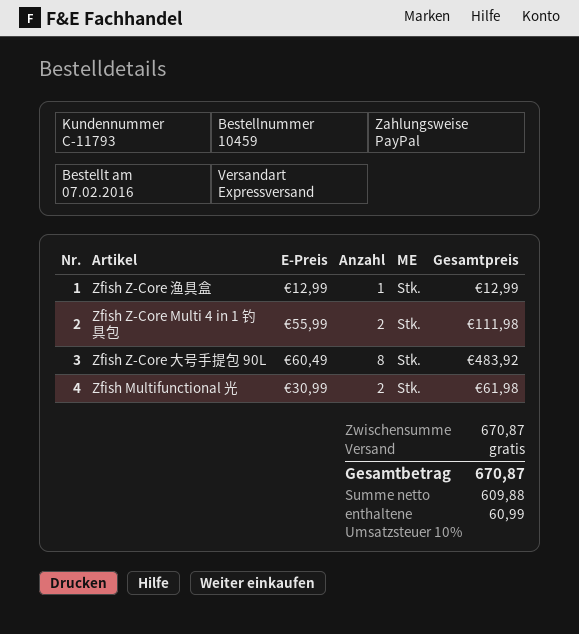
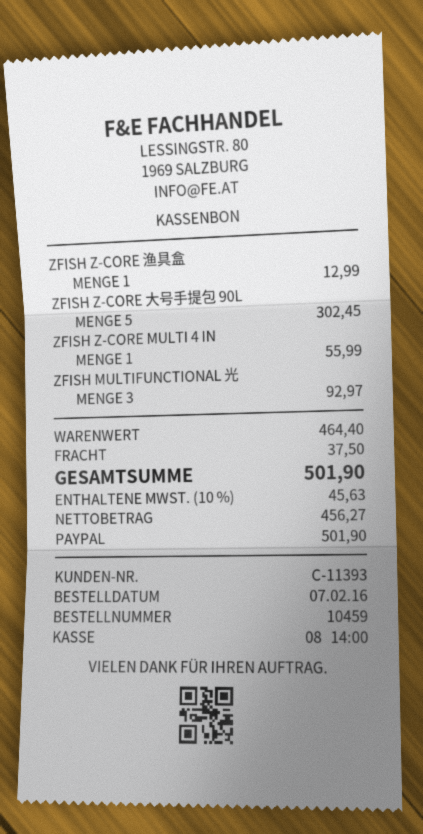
customer number: C-11793 -> C-11393
Zfish Z-Core Multi 4 in 1 钓具包: 2 for 111.98 -> 1 for 55.99
Zfish Z-Core 大号手提包 90L: 8 for 483.92 -> 5 for 302.45
Zfish Multifunctional 光: 2 for 61.98 -> 3 for 92.97
subtotal: 670.87 -> 464.40
shipping: 0.00 -> 37.50
net: 609.88 -> 456.27
tax: 10% = 60.99 -> 10% = 45.63
total: 670.87 -> 501.90

